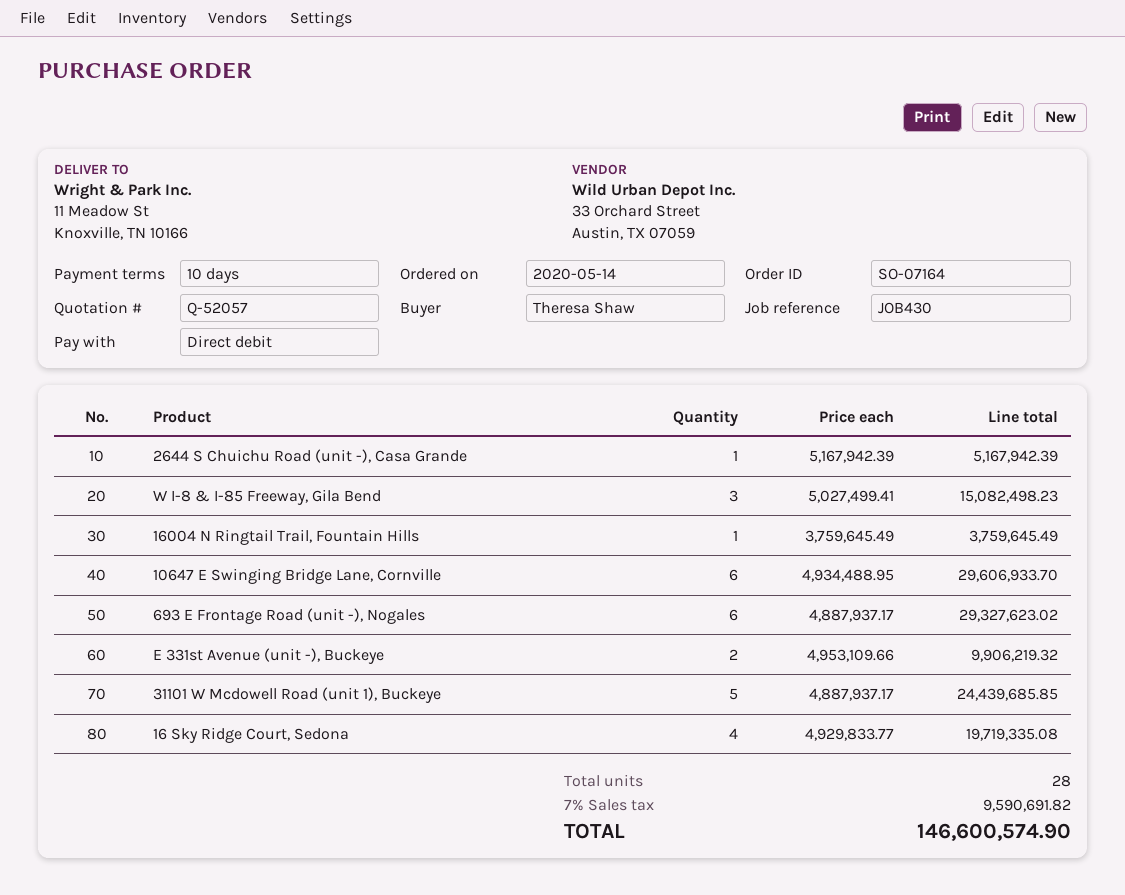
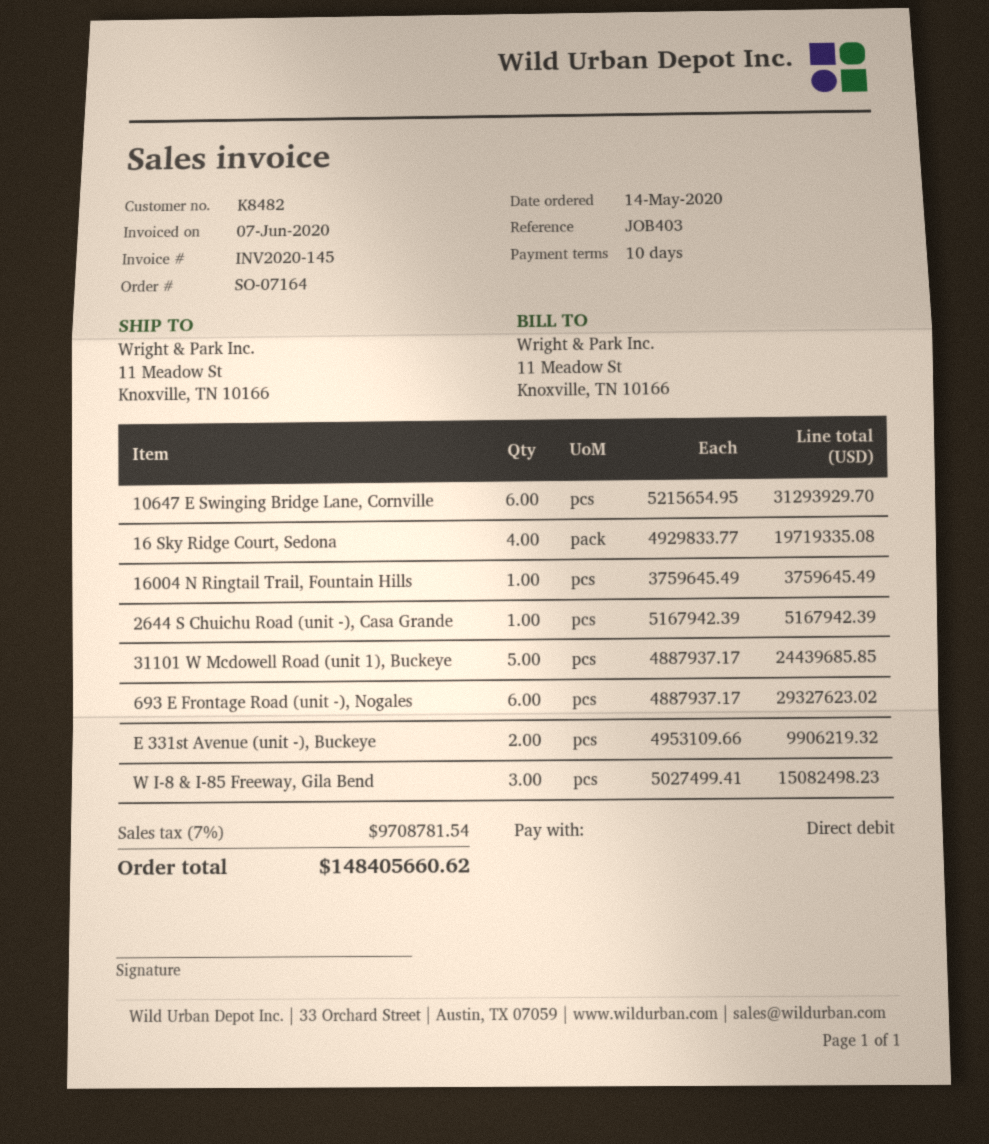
reference: JOB430 -> JOB403
10647 E Swinging Bridge Lane, Cornville: 6 x 4934488.95 = 29606933.70 -> 6 x 5215654.95 = 31293929.70
tax: 7% = 9590691.82 -> 7% = 9708781.54
total: 146600574.90 -> 148405660.62

